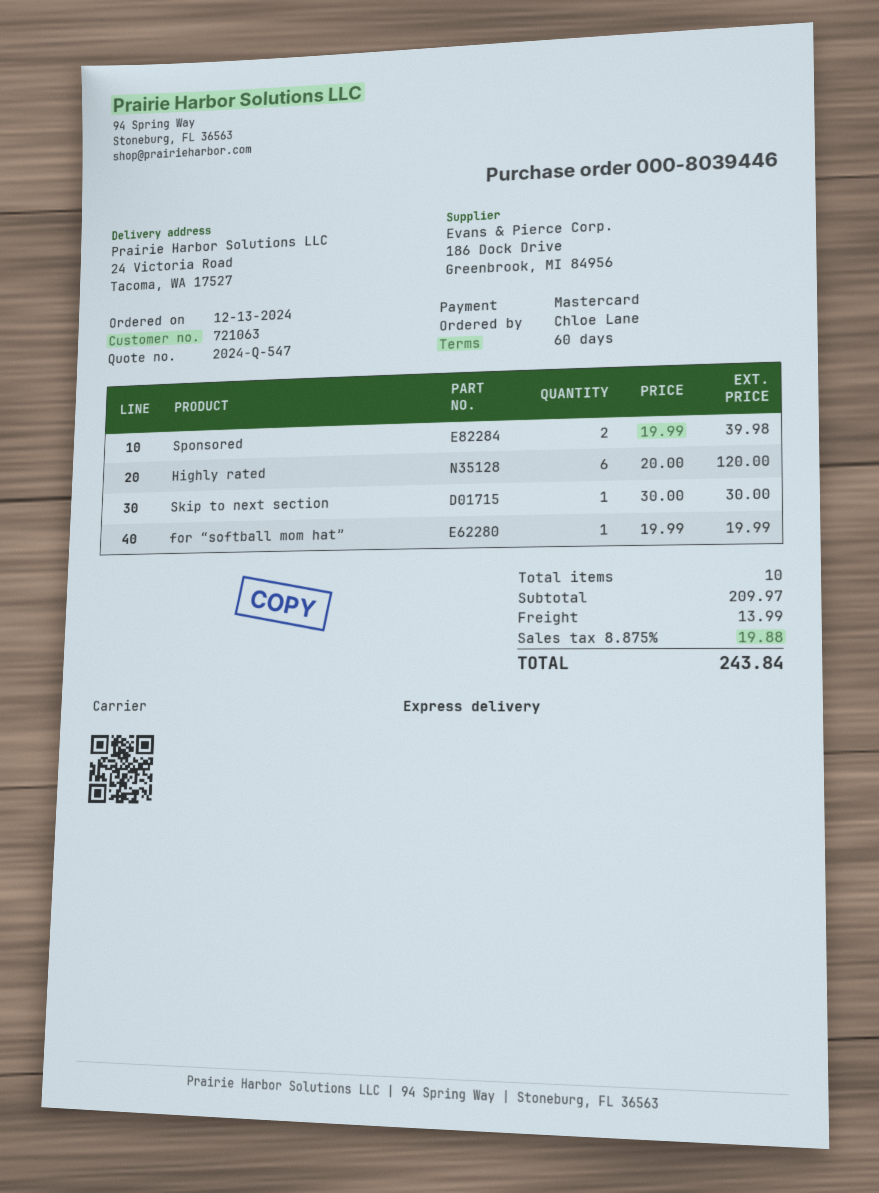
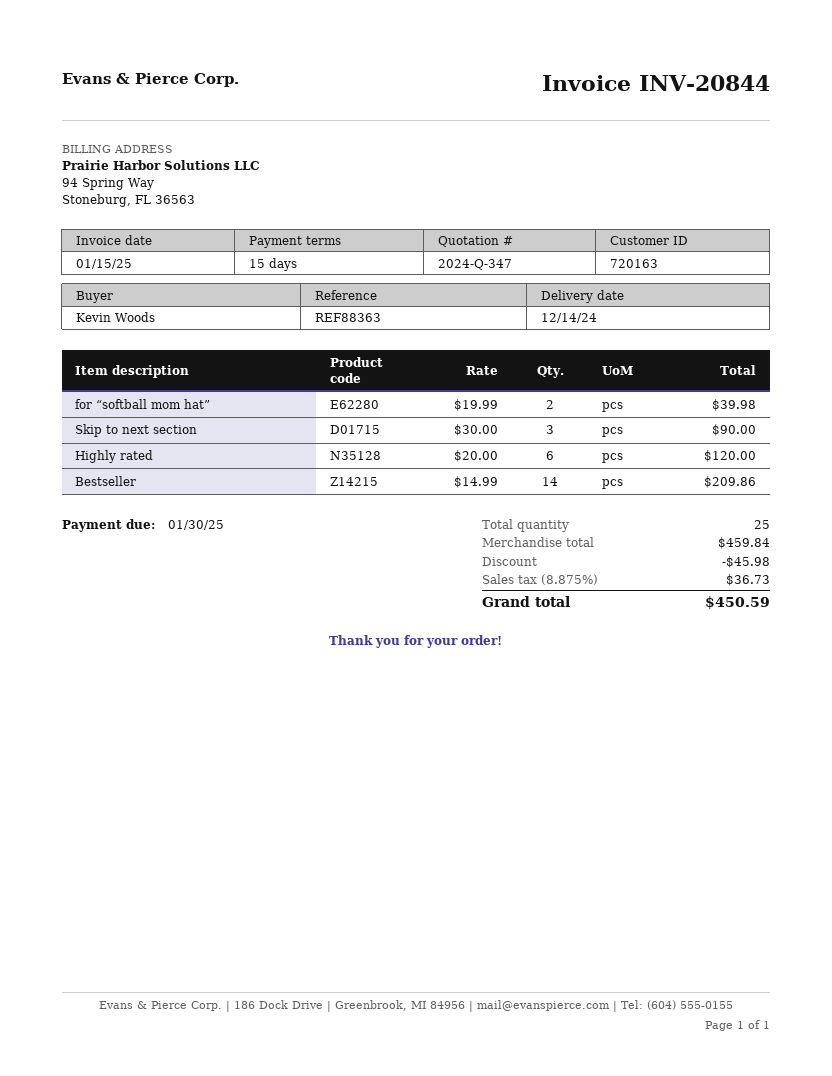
quote number: 2024-Q-547 -> 2024-Q-347
payment terms: 60 days -> 15 days
customer number: 721063 -> 720163
ordered by: Chloe Lane -> Kevin Woods
Sponsored: 2 x 19.99 = 39.98 -> none
Skip to next section: 1 x 30.00 = 30.00 -> 3 x 30.00 = 90.00
for “softball mom hat”: 1 x 19.99 = 19.99 -> 2 x 19.99 = 39.98
Bestseller: none -> 14 x 14.99 = 209.86
total quantity: 10 -> 25
subtotal: 209.97 -> 459.84
discount: none -> 45.98
shipping: 13.99 -> none
tax: 8.875% = 19.88 -> 8.875% = 36.73
total: 243.84 -> 450.59

